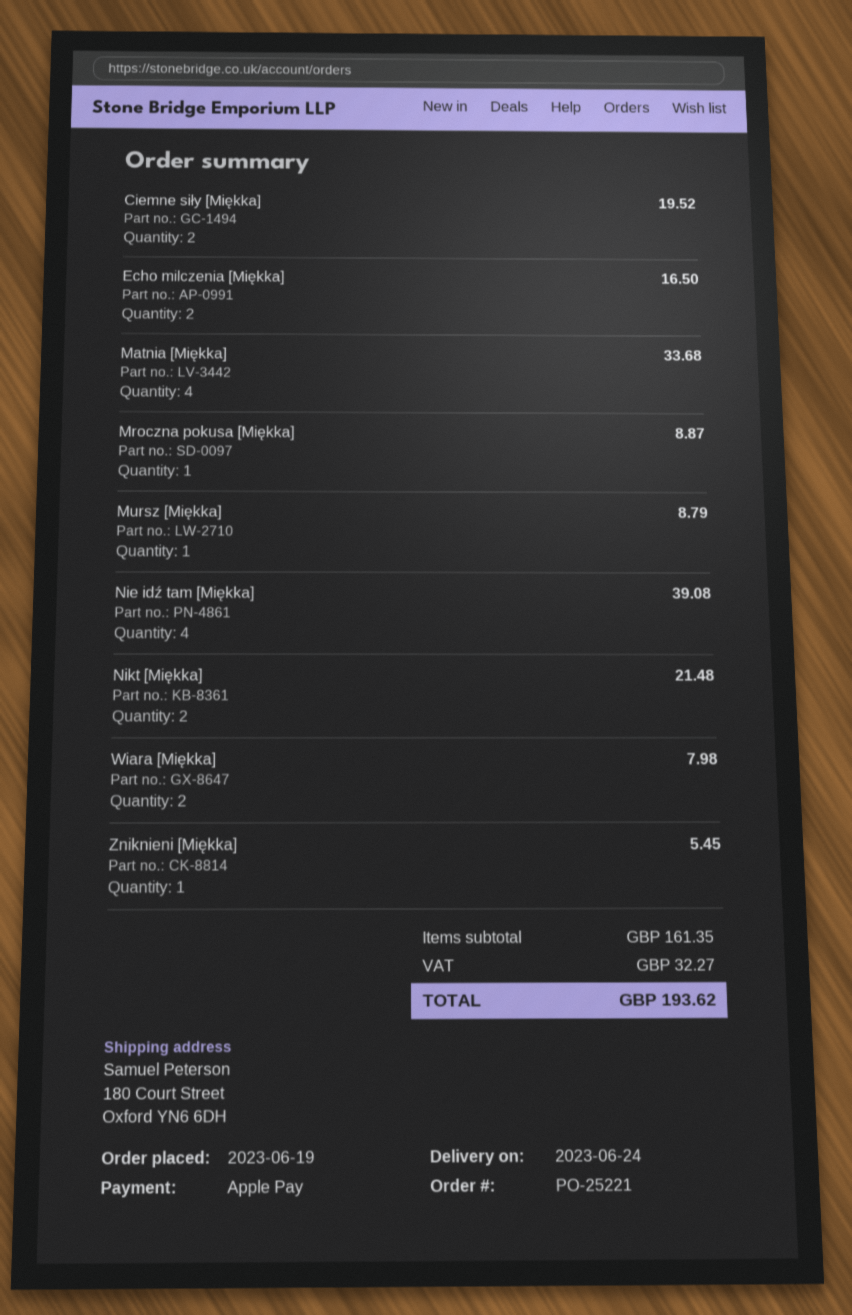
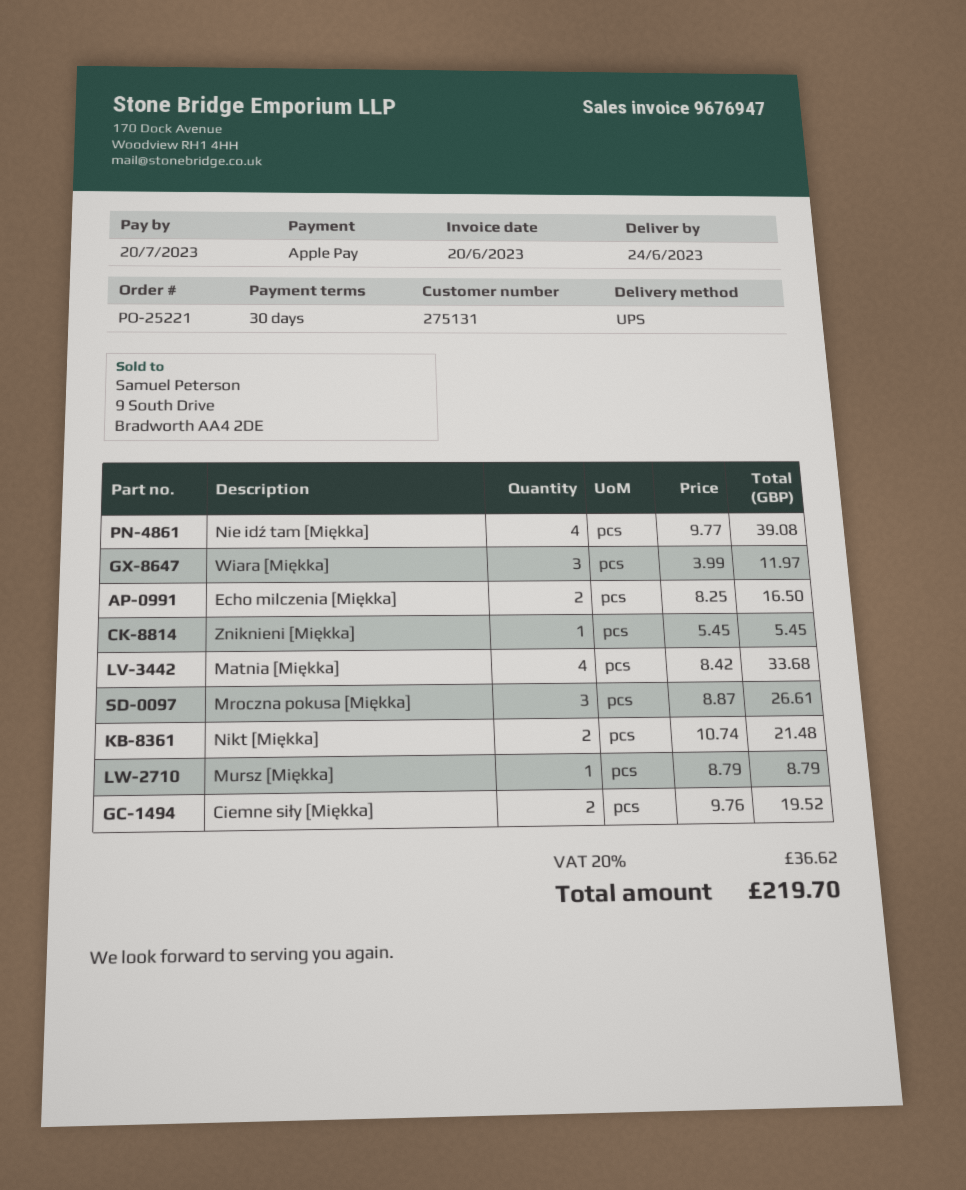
Mroczna pokusa [Miękka]: 1 for 8.87 -> 3 for 26.61
Wiara [Miękka]: 2 for 7.98 -> 3 for 11.97
tax: 32.27 -> 36.62
total: 193.62 -> 219.70

